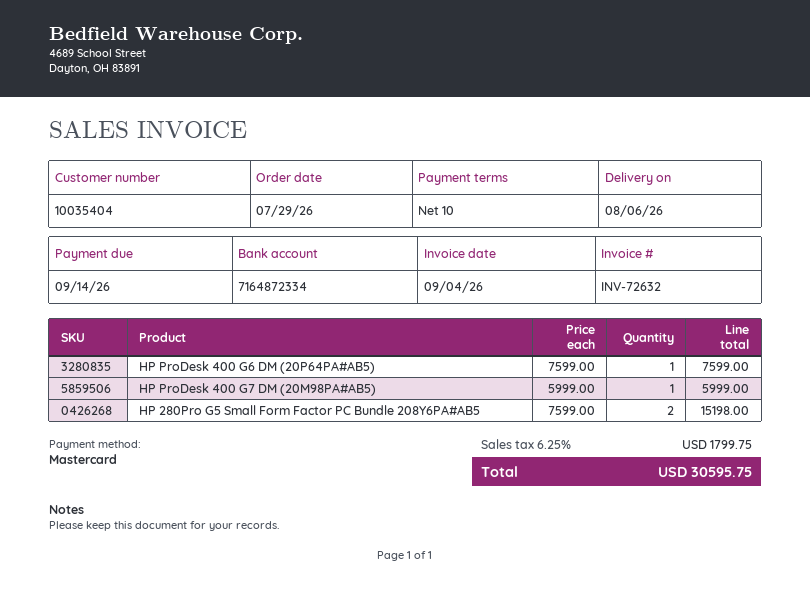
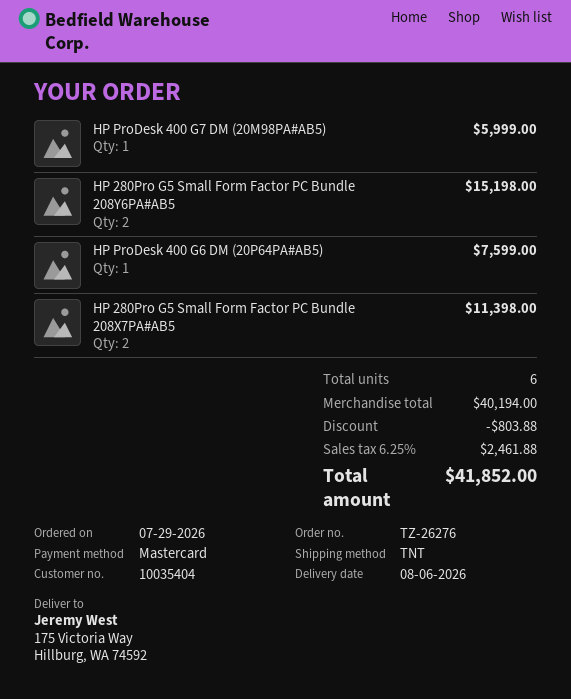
HP 280Pro G5 Small Form Factor PC Bundle 208X7PA#AB5: none -> 2 for 11398.00
discount: none -> 803.88
tax: 6.25% = 1799.75 -> 6.25% = 2461.88
total: 30595.75 -> 41852.00

